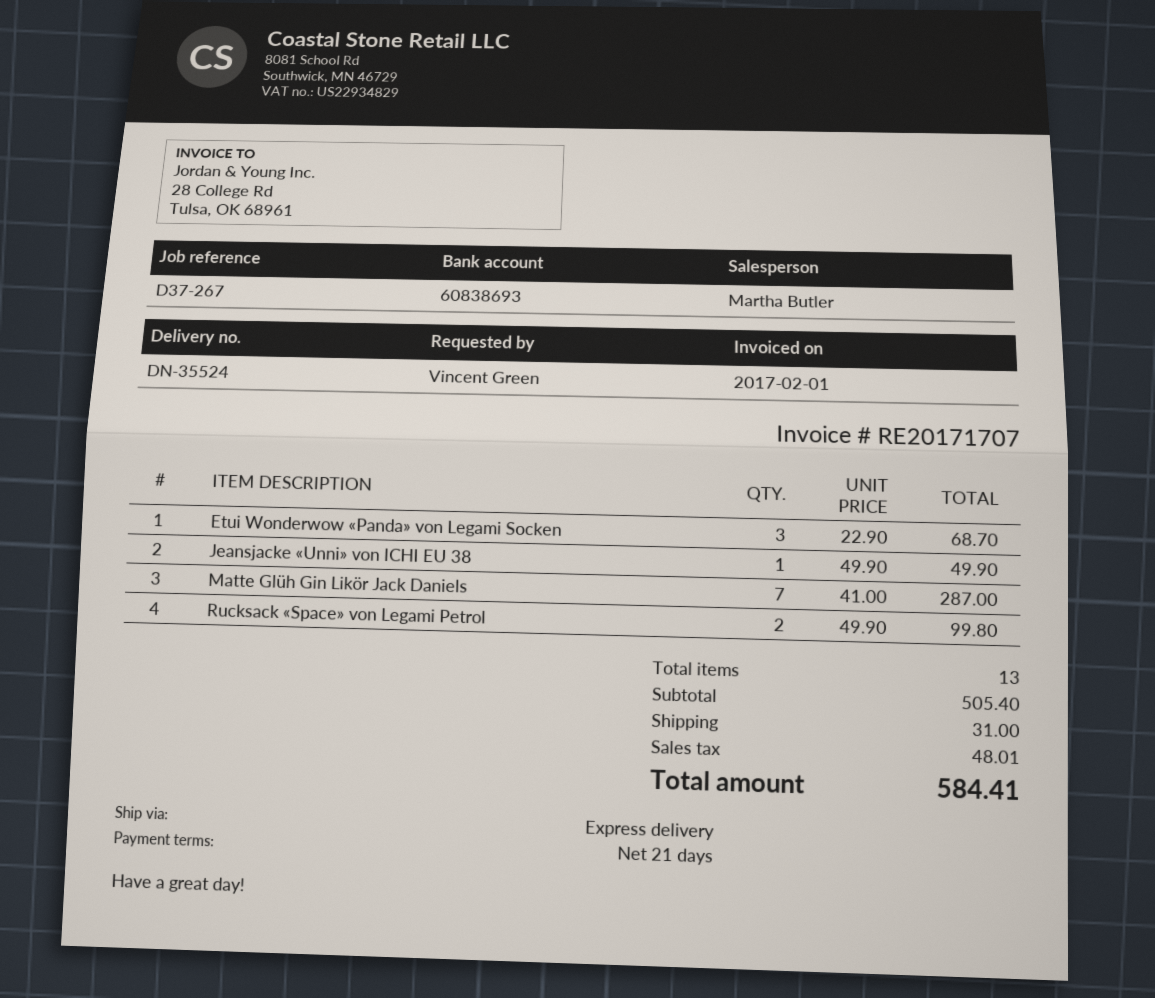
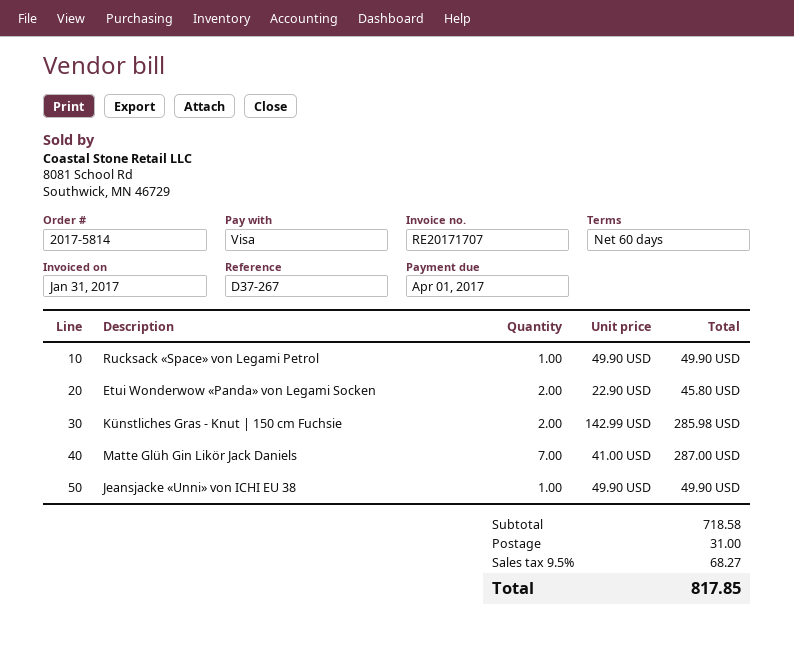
invoice date: 2017-02-01 -> 2017-01-31
payment terms: 21 days -> 60 days
Etui Wonderwow «Panda» von Legami Socken: 3 x 22.90 = 68.70 -> 2 x 22.90 = 45.80
Rucksack «Space» von Legami Petrol: 2 x 49.90 = 99.80 -> 1 x 49.90 = 49.90
Künstliches Gras - Knut | 150 cm Fuchsie: none -> 2 x 142.99 = 285.98
subtotal: 505.40 -> 718.58
tax: 48.01 -> 68.27
total: 584.41 -> 817.85

